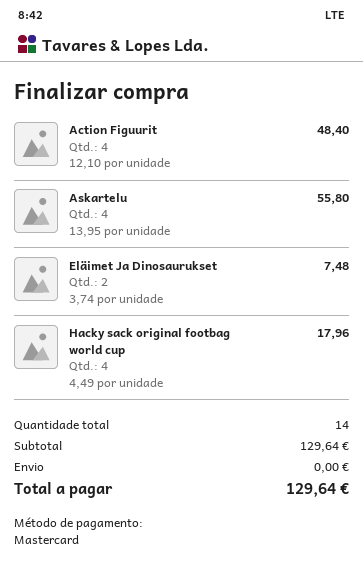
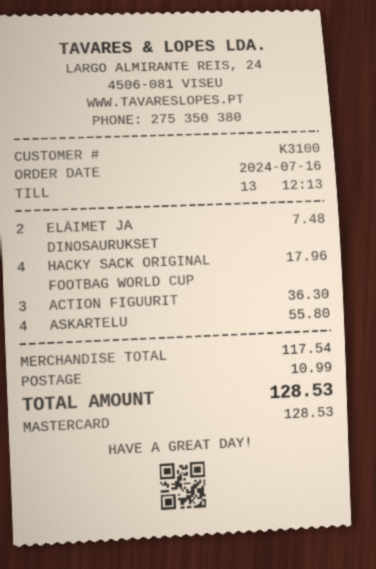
Action Figuurit: 4 for 48.40 -> 3 for 36.30
subtotal: 129.64 -> 117.54
shipping: 0.00 -> 10.99
total: 129.64 -> 128.53

